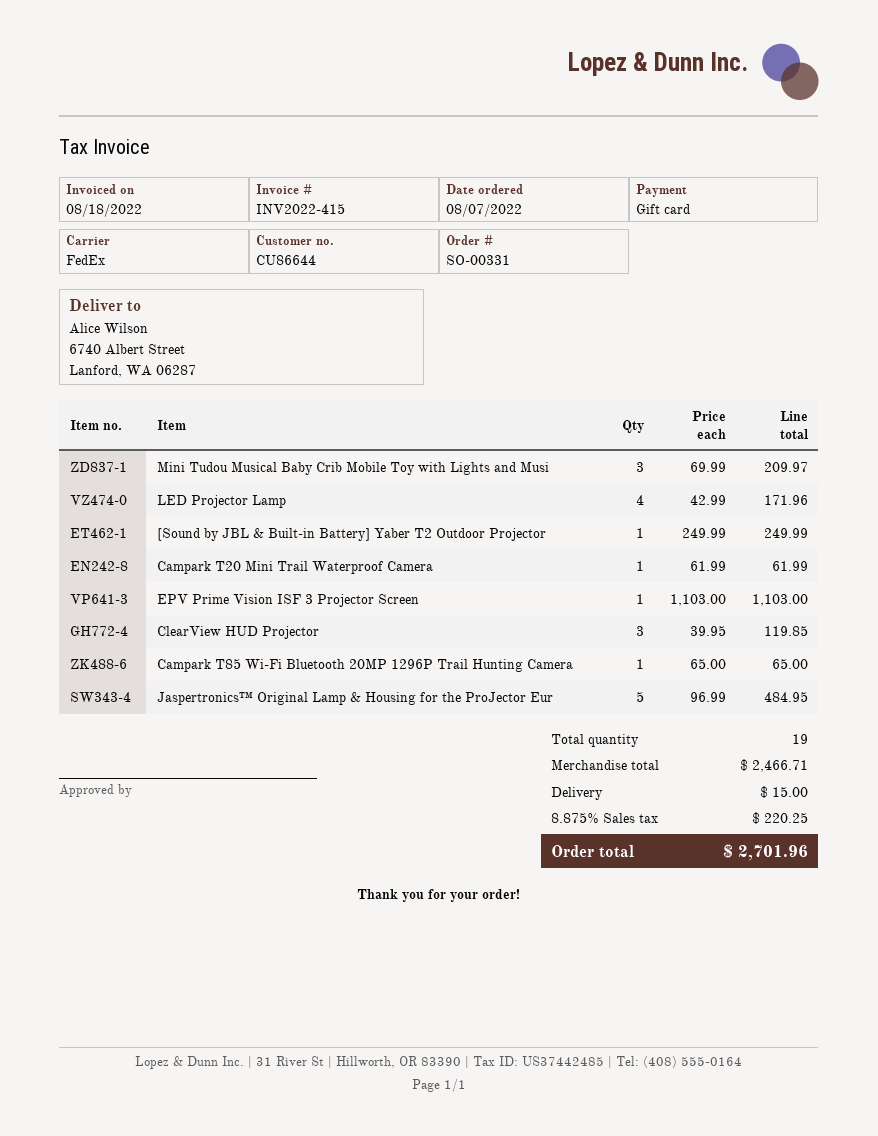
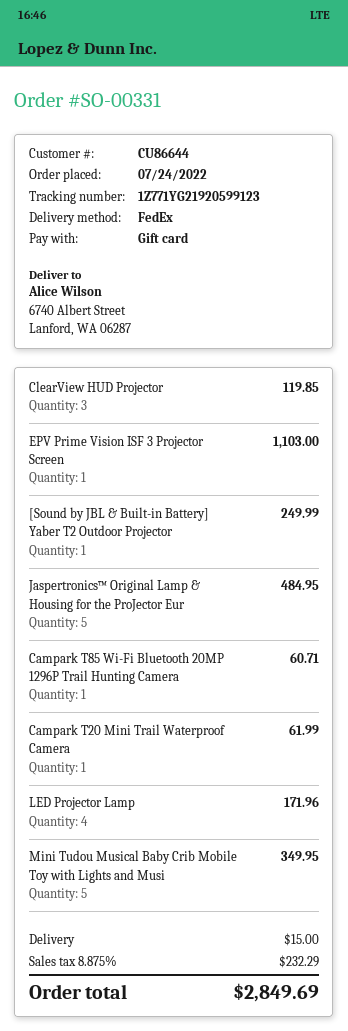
order date: 2022-08-07 -> 2022-07-24
Mini Tudou Musical Baby Crib Mobile Toy with Lights and Musi: 3 for 209.97 -> 5 for 349.95
Campark T85 Wi-Fi Bluetooth 20MP 1296P Trail Hunting Camera: 1 for 65.00 -> 1 for 60.71
tax: 8.875% = 220.25 -> 8.875% = 232.29
total: 2701.96 -> 2849.69

